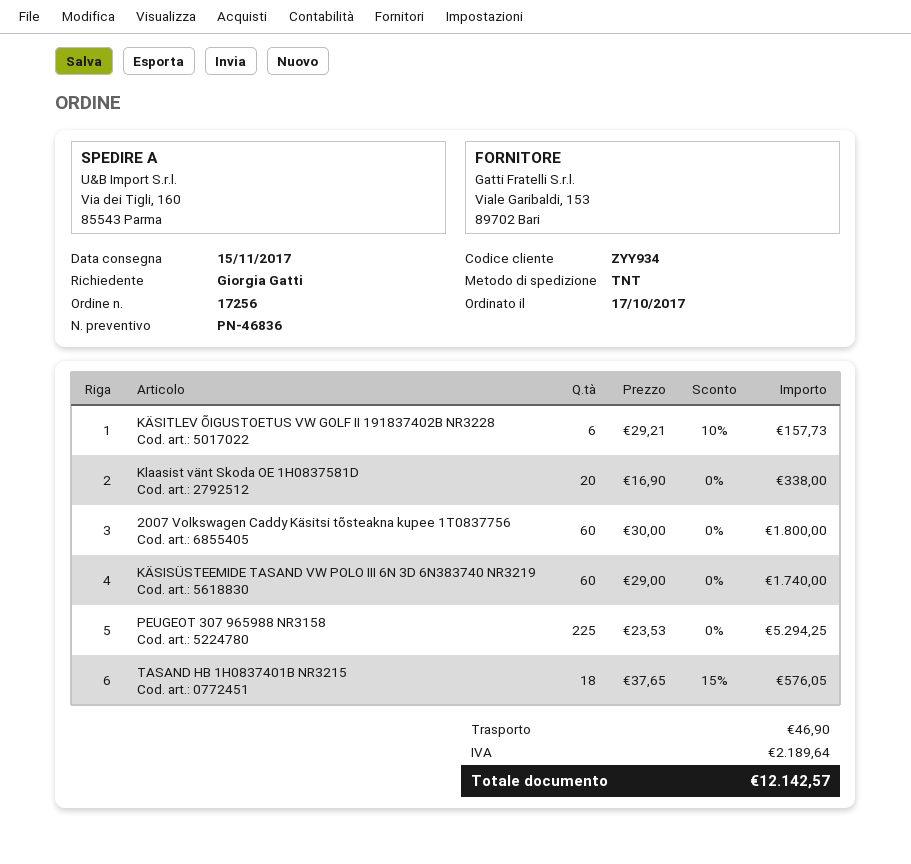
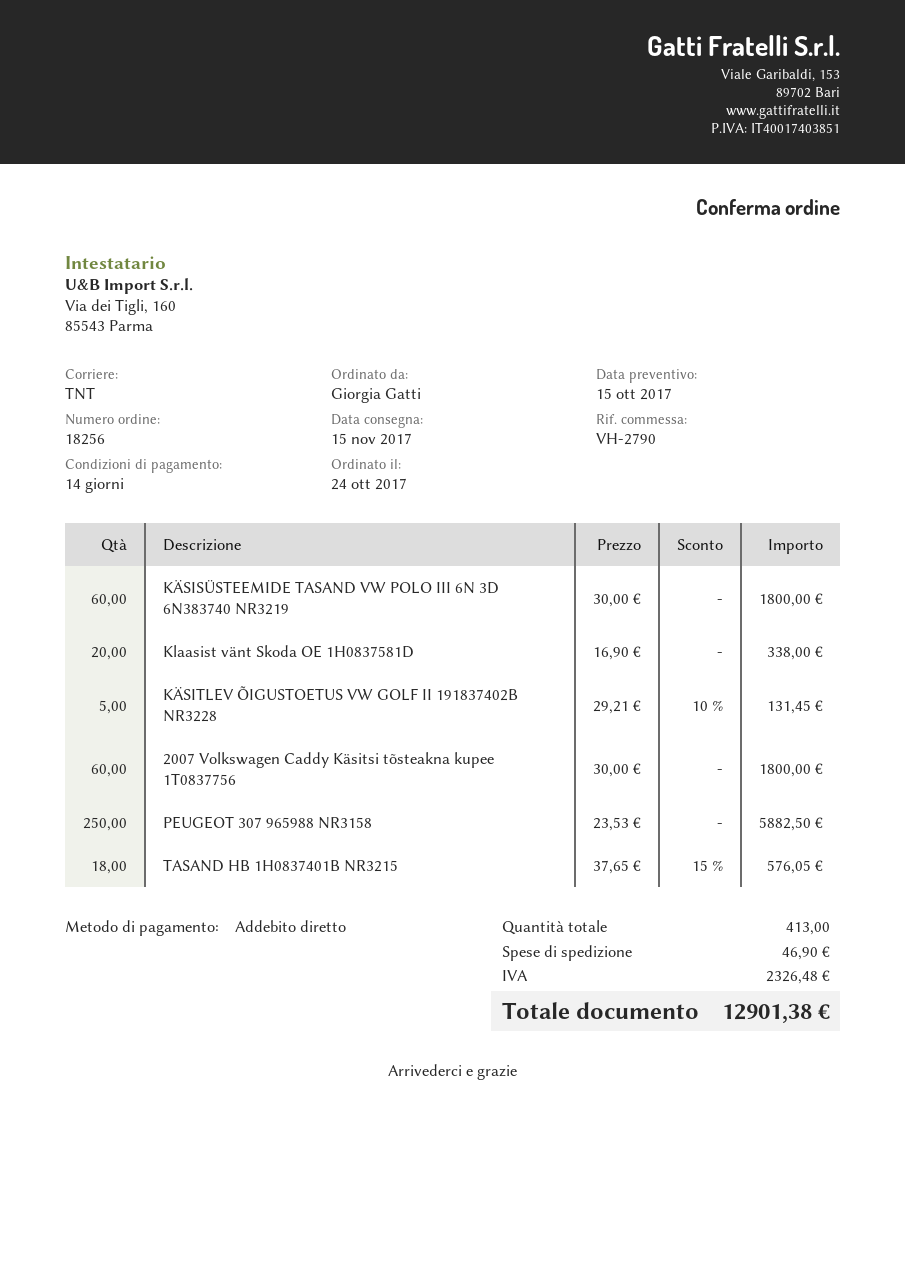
order number: 17256 -> 18256
order date: 2017-10-17 -> 2017-10-24
KÄSITLEV ÕIGUSTOETUS VW GOLF II 191837402B NR3228: 6 x 29.21 - 10% = 157.73 -> 5 x 29.21 - 10% = 131.45
KÄSISÜSTEEMIDE TASAND VW POLO III 6N 3D 6N383740 NR3219: 60 x 29.00 = 1740.00 -> 60 x 30.00 = 1800.00
PEUGEOT 307 965988 NR3158: 225 x 23.53 = 5294.25 -> 250 x 23.53 = 5882.50
tax: 2189.64 -> 2326.48
total: 12142.57 -> 12901.38

